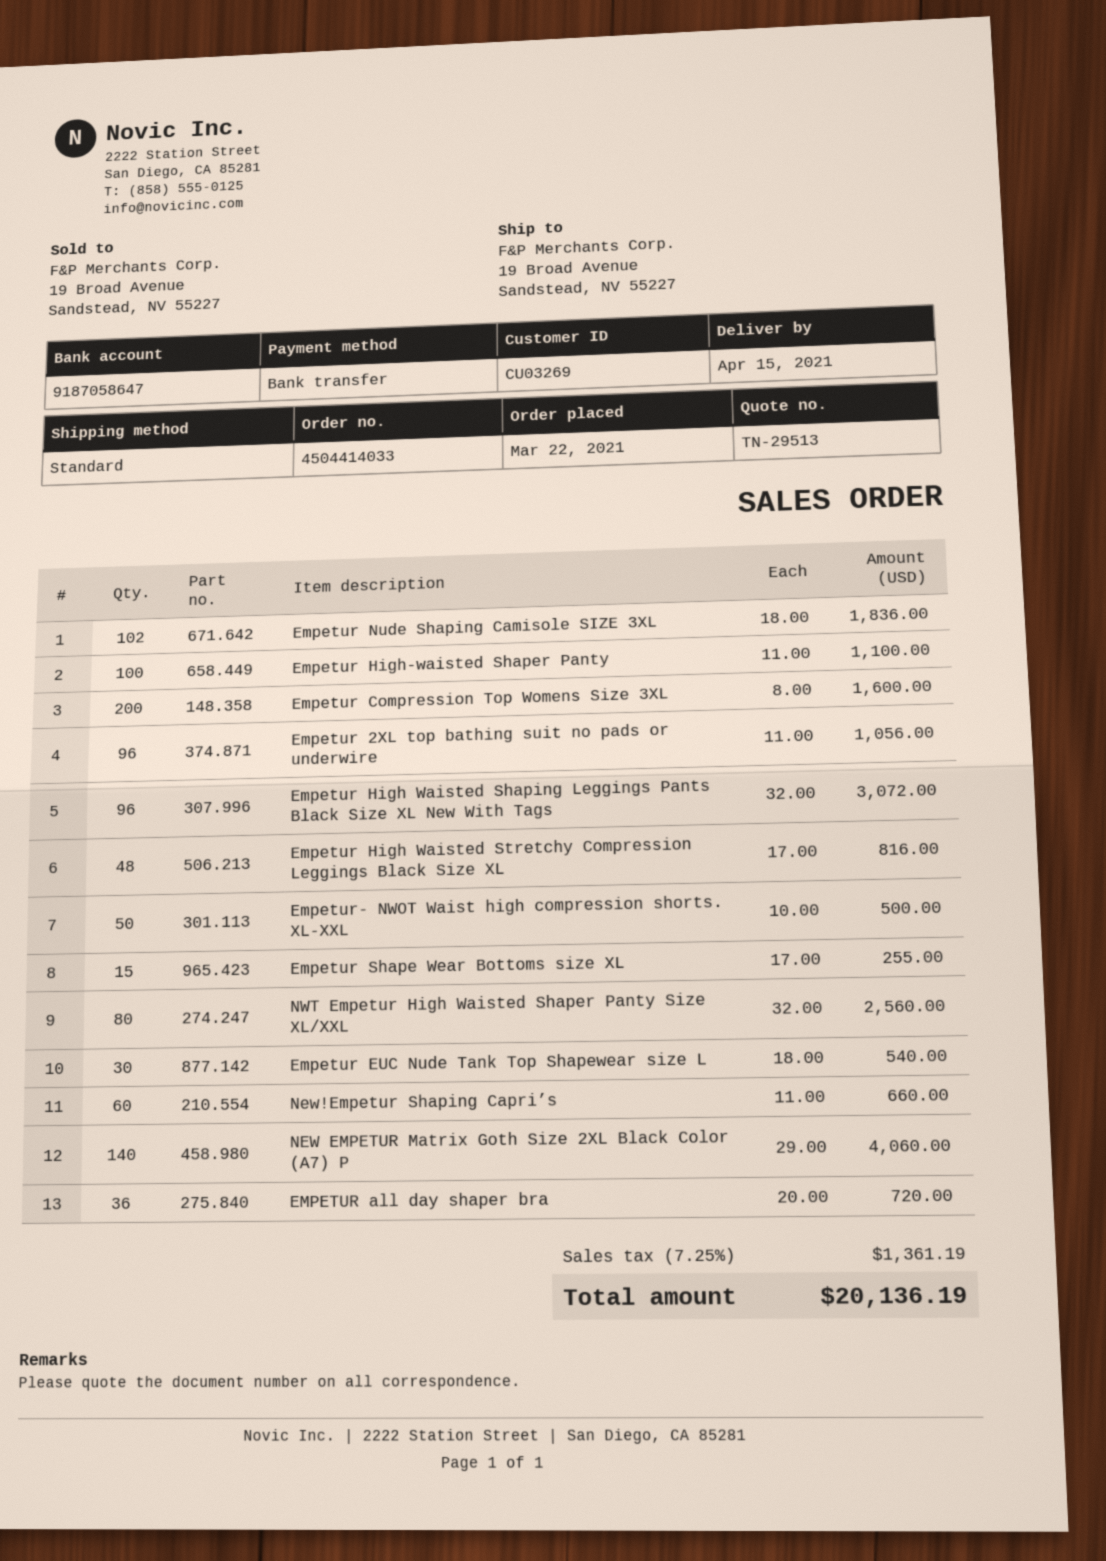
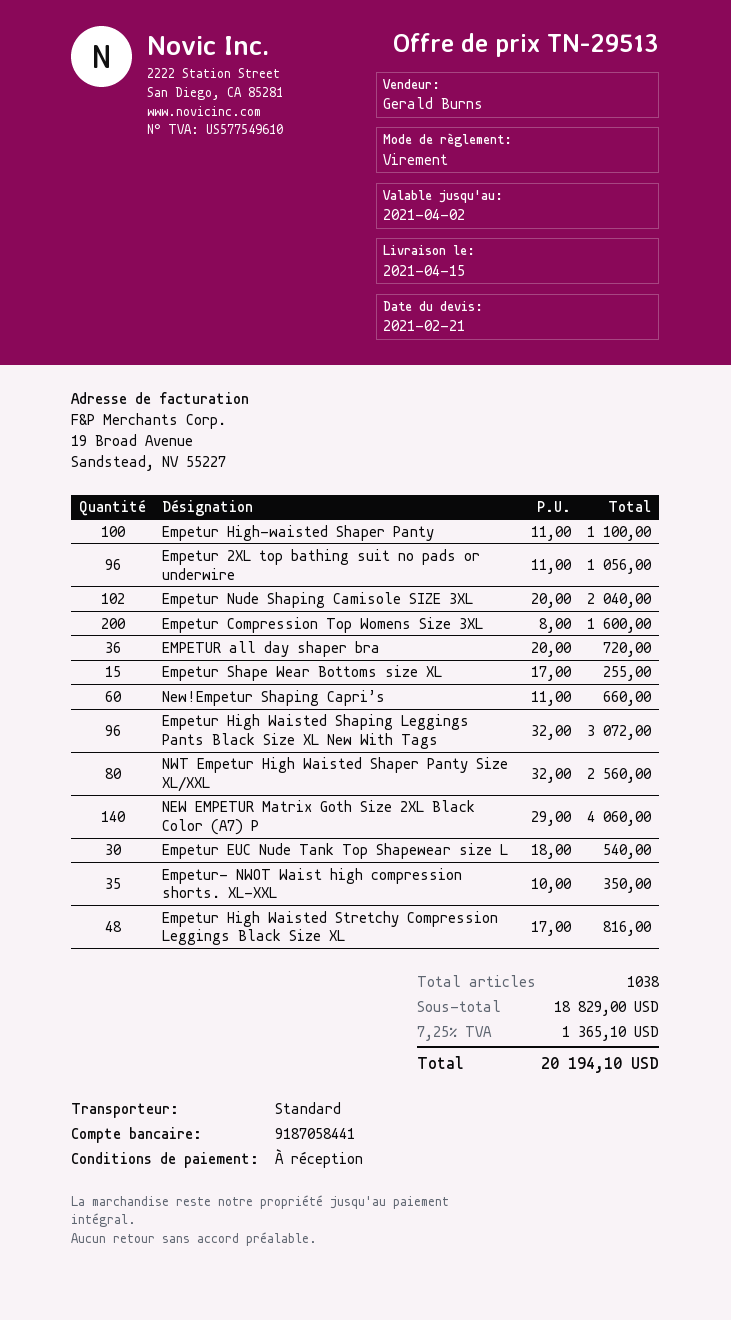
bank account: 9187058647 -> 9187058441
Empetur Nude Shaping Camisole SIZE 3XL: 102 x 18.00 = 1836.00 -> 102 x 20.00 = 2040.00
Empetur- NWOT Waist high compression shorts. XL-XXL: 50 x 10.00 = 500.00 -> 35 x 10.00 = 350.00
tax: 7.25% = 1361.19 -> 7.25% = 1365.10
total: 20136.19 -> 20194.10

